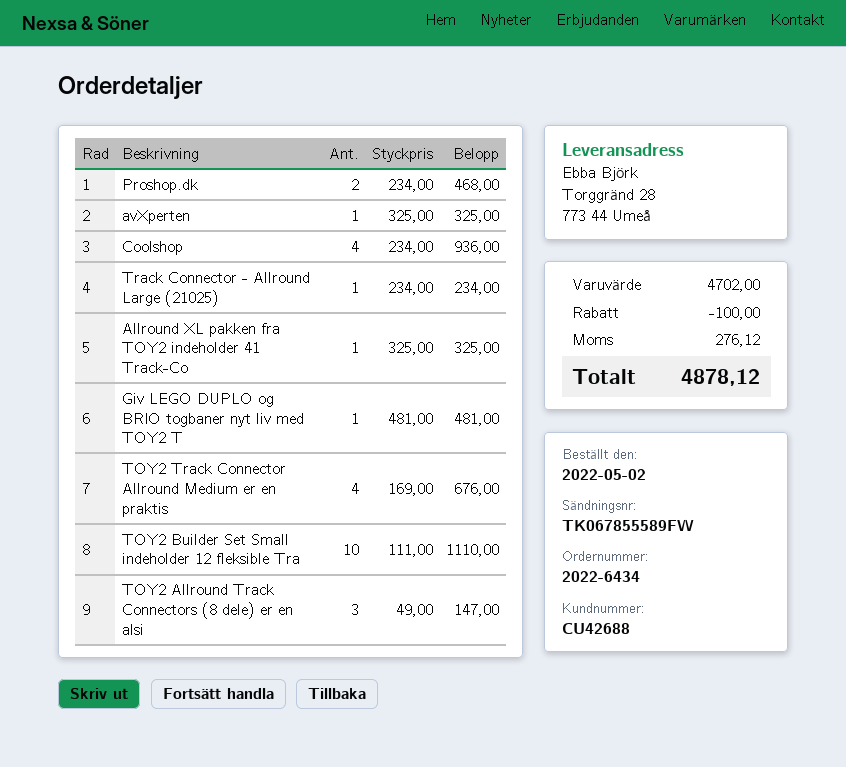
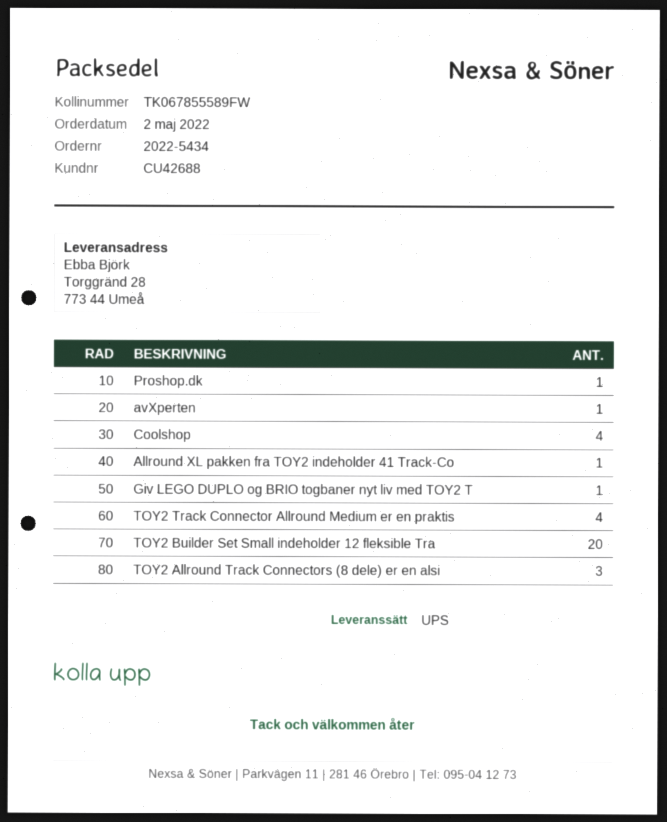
order number: 2022-6434 -> 2022-5434
Proshop.dk: 2 -> 1
Track Connector - Allround Large (21025): 1 -> none
TOY2 Builder Set Small indeholder 12 fleksible Tra: 10 -> 20

